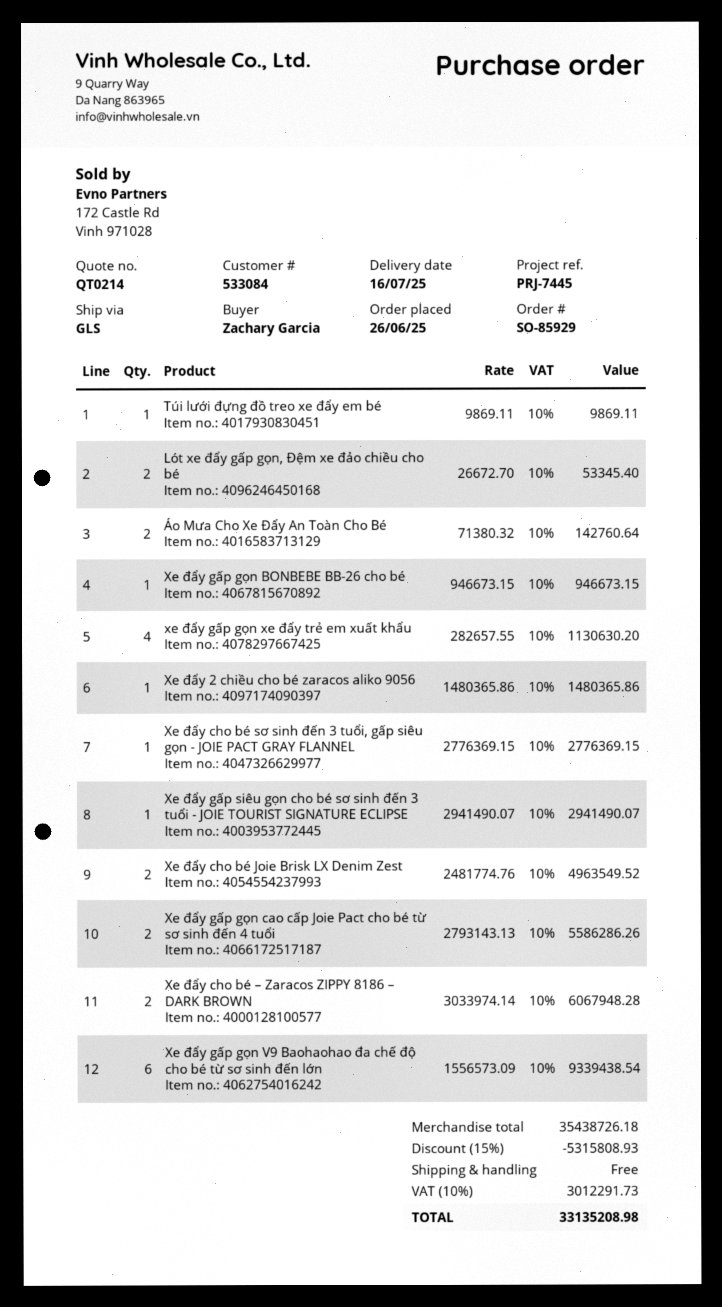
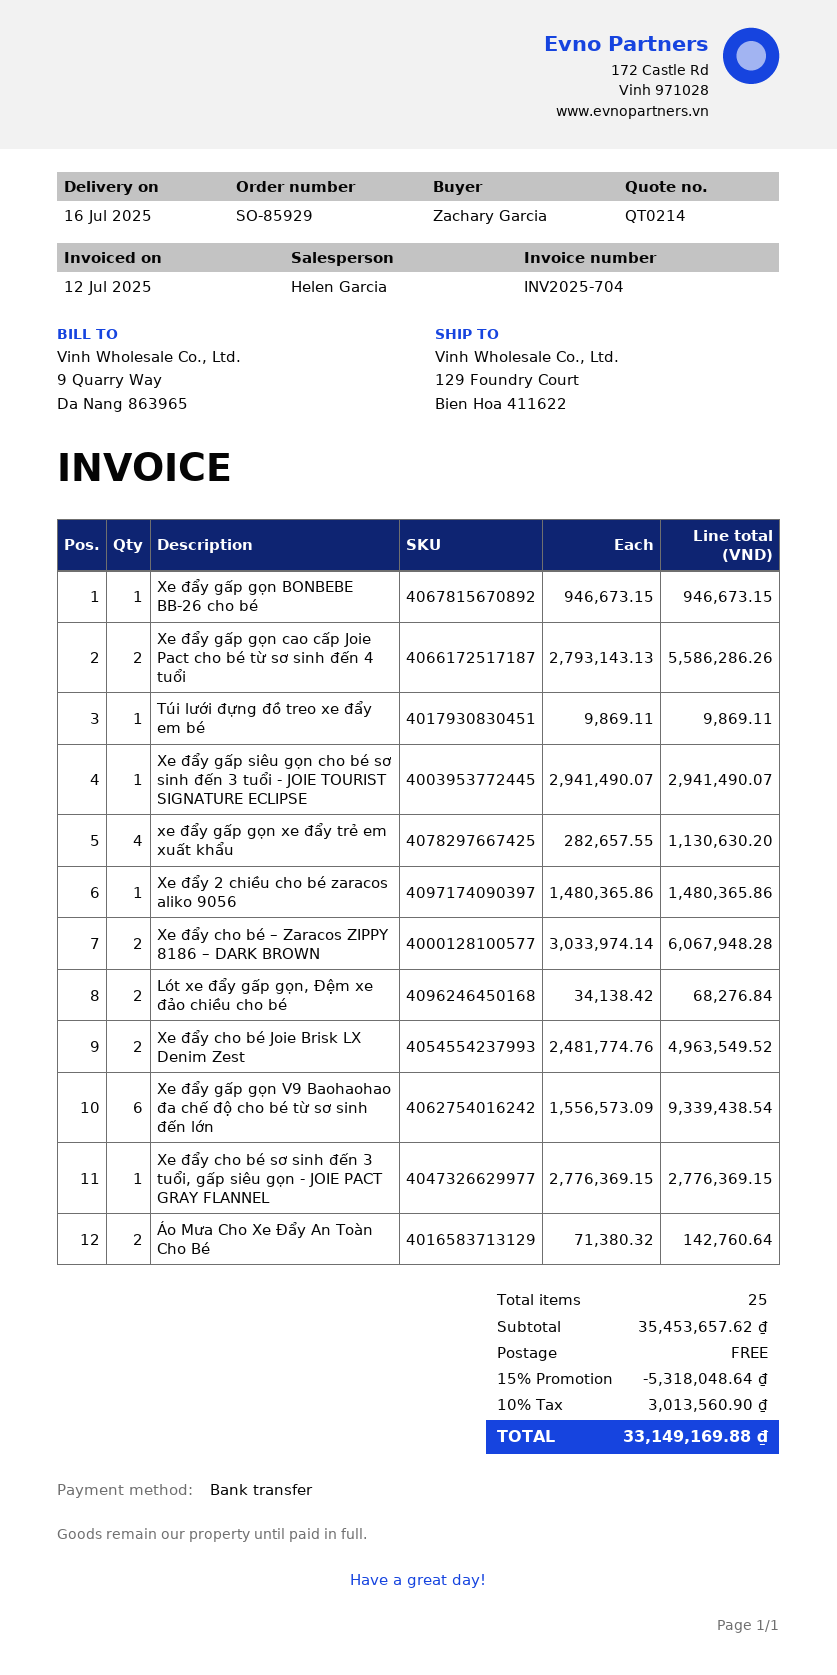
Lót xe đẩy gấp gọn, Đệm xe đảo chiều cho bé: 2 x 26672.70 = 53345.40 -> 2 x 34138.42 = 68276.84
subtotal: 35438726.18 -> 35453657.62
discount: 15% = 5315808.93 -> 15% = 5318048.64
tax: 10% = 3012291.73 -> 10% = 3013560.90
total: 33135208.98 -> 33149169.88

